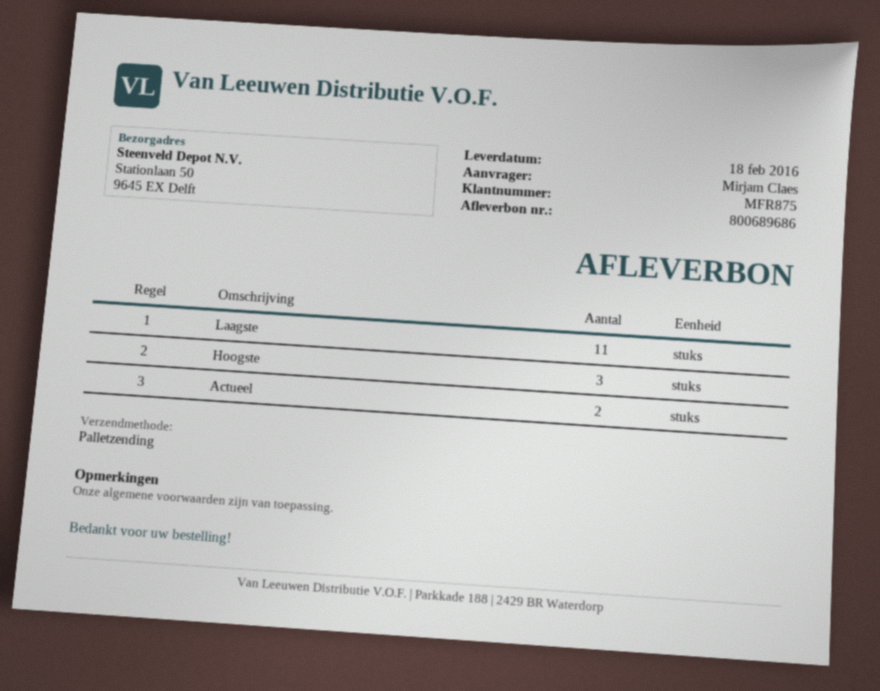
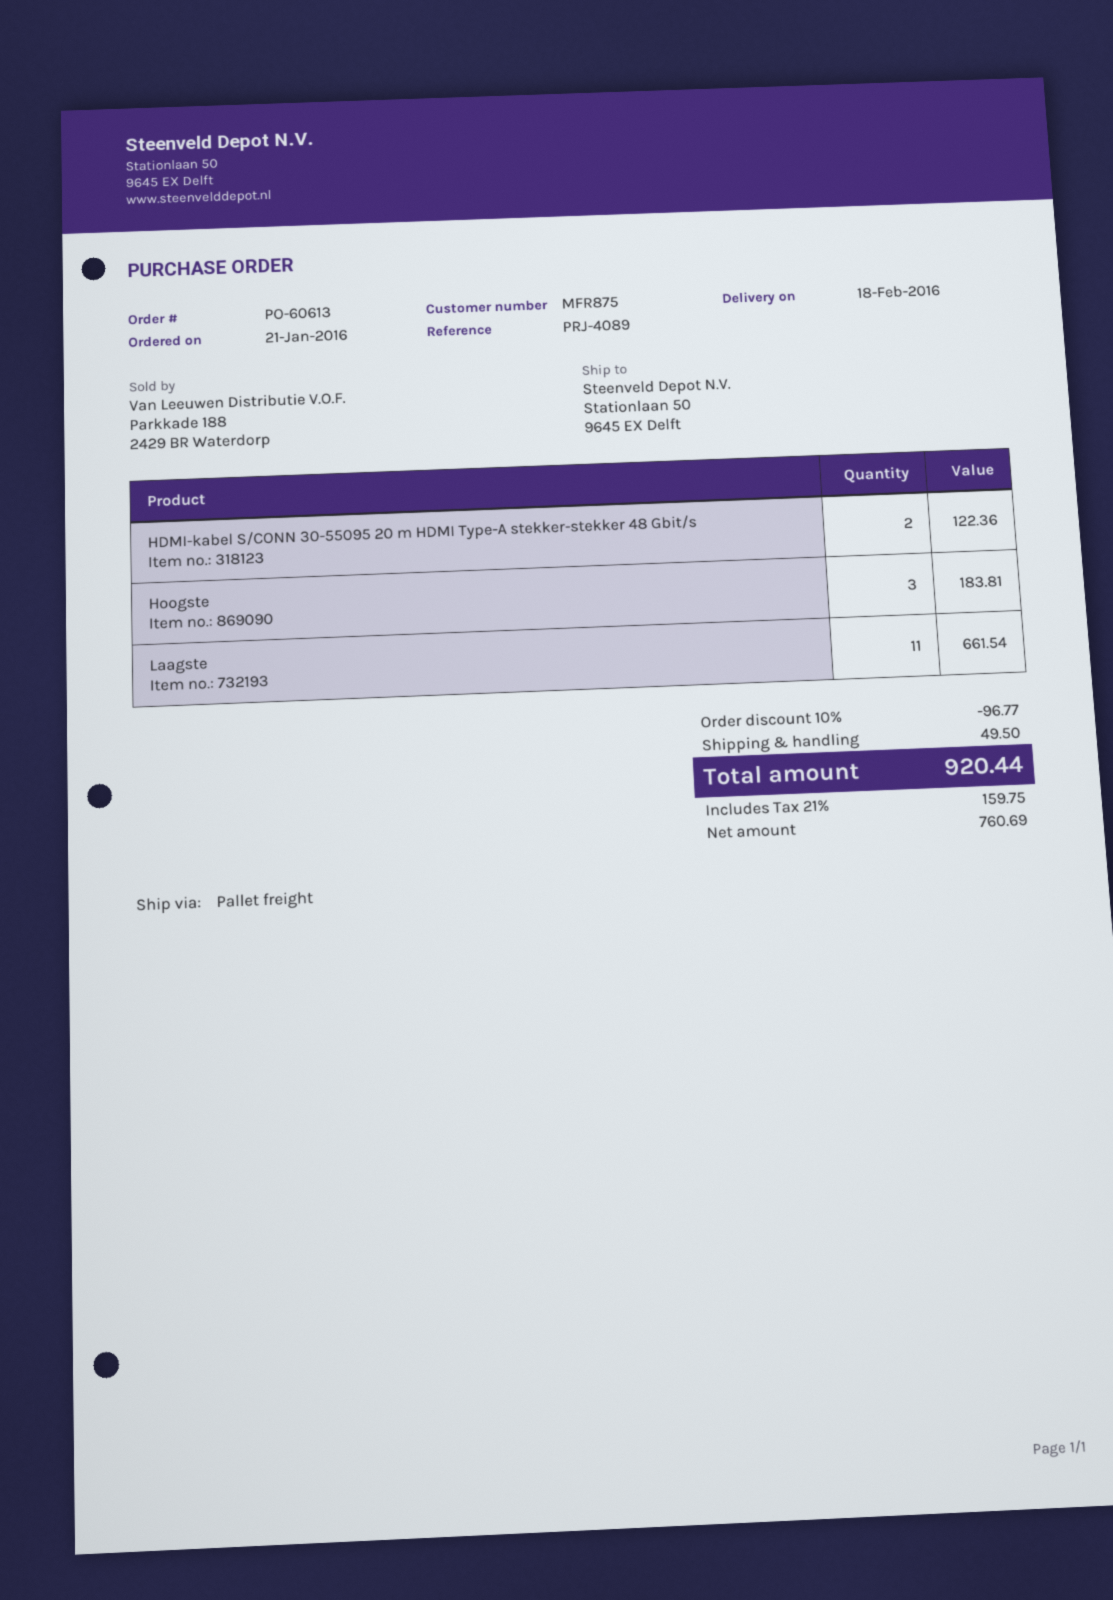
Actueel: 2 -> none
HDMI-kabel S/CONN 30-55095 20 m HDMI Type-A stekker-stekker 48 Gbit/s: none -> 2

